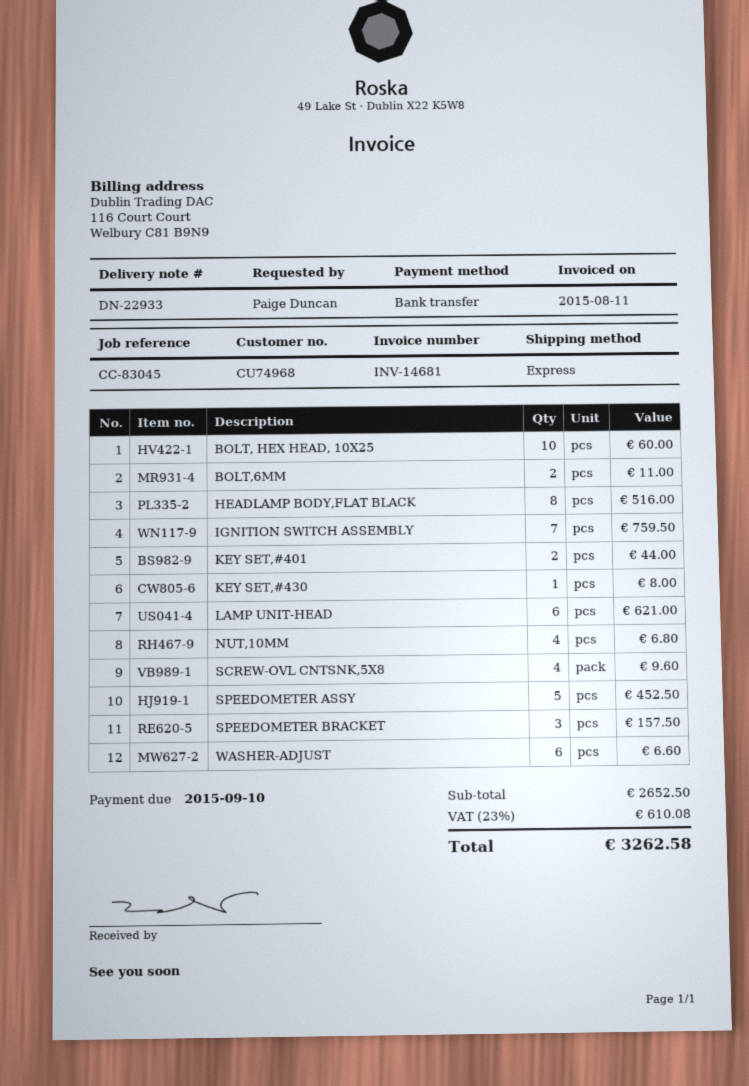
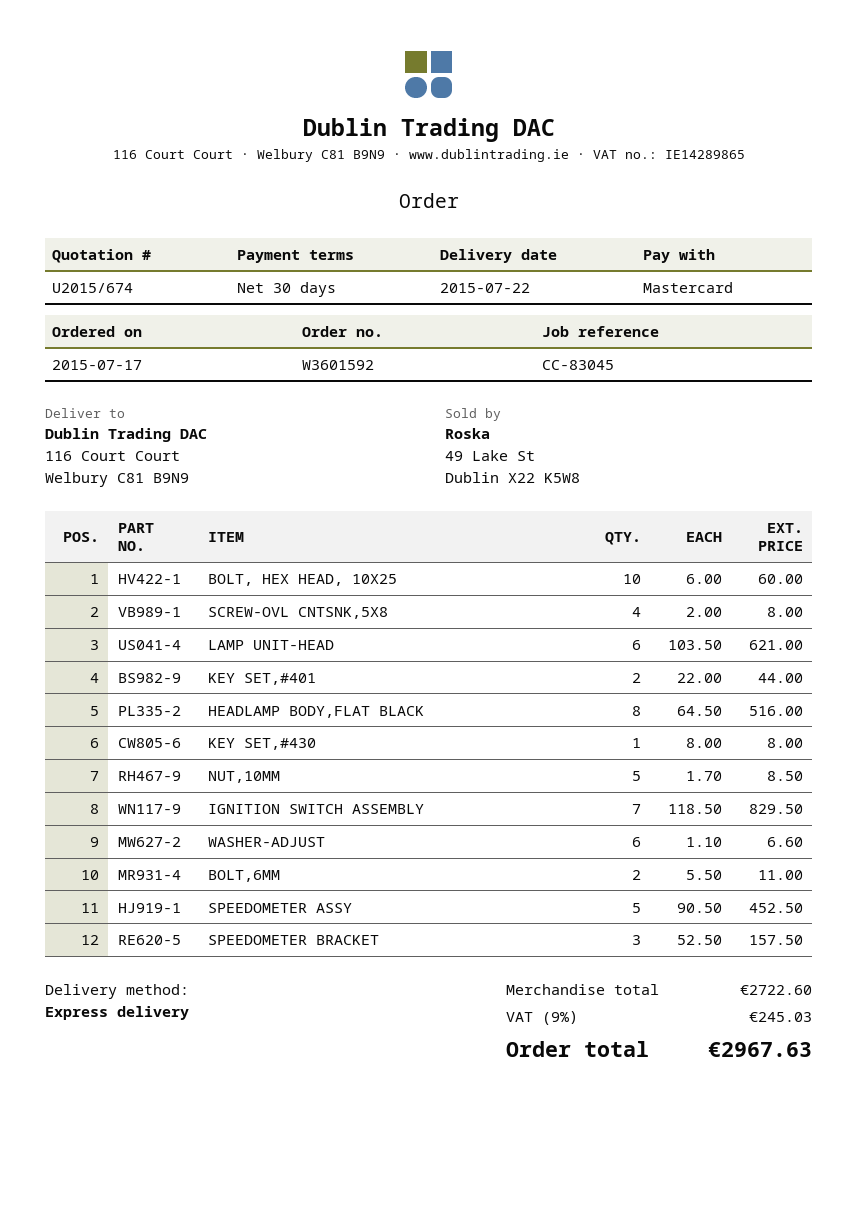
payment method: bank transfer -> Mastercard
IGNITION SWITCH ASSEMBLY: 7 for 759.50 -> 7 for 829.50
NUT,10MM: 4 for 6.80 -> 5 for 8.50
SCREW-OVL CNTSNK,5X8: 4 for 9.60 -> 4 for 8.00
subtotal: 2652.50 -> 2722.60
tax: 23% = 610.08 -> 9% = 245.03
total: 3262.58 -> 2967.63

